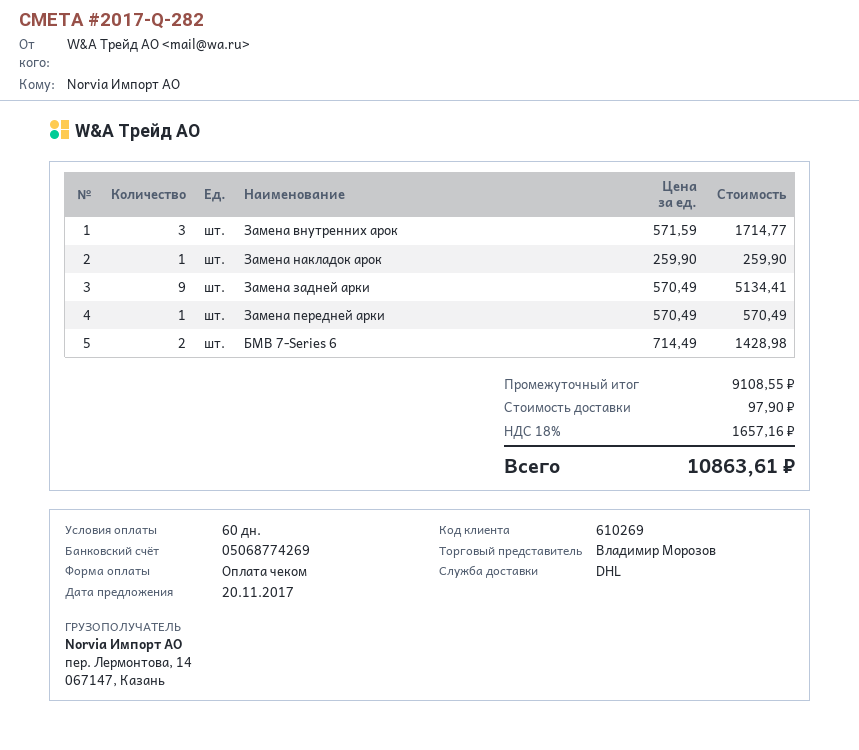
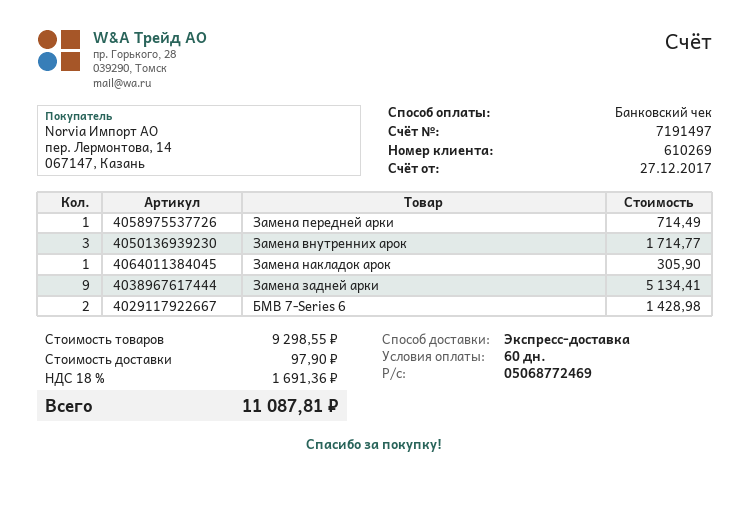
bank account: 05068774269 -> 05068772469
shipping method: DHL -> express
Замена накладок арок: 1 for 259.90 -> 1 for 305.90
Замена передней арки: 1 for 570.49 -> 1 for 714.49
subtotal: 9108.55 -> 9298.55
tax: 18% = 1657.16 -> 18% = 1691.36
total: 10863.61 -> 11087.81

